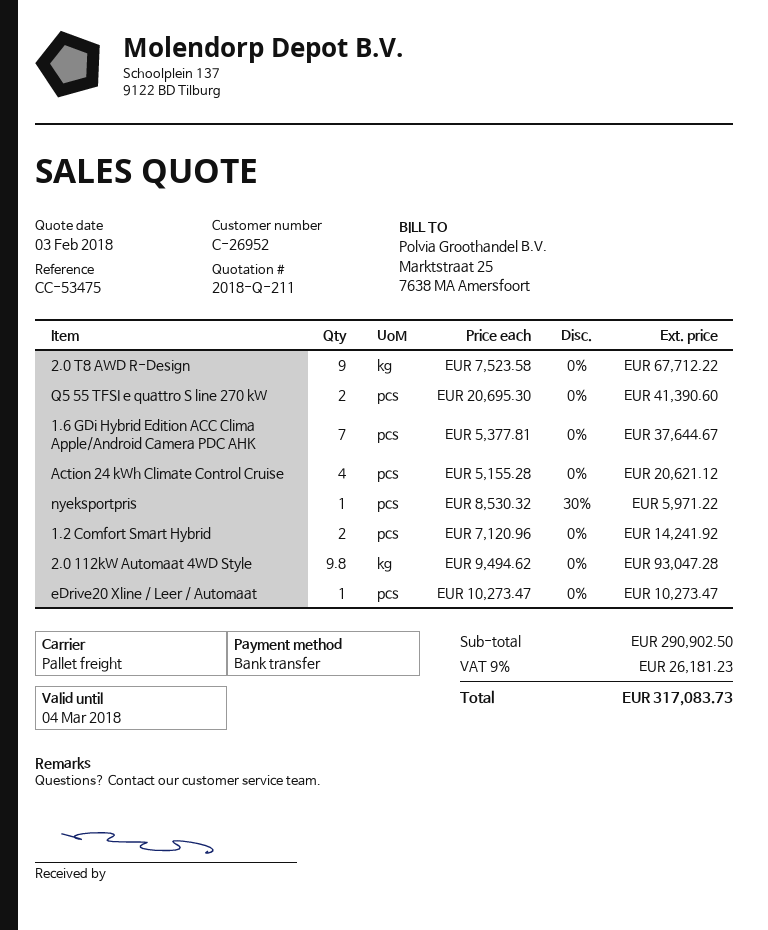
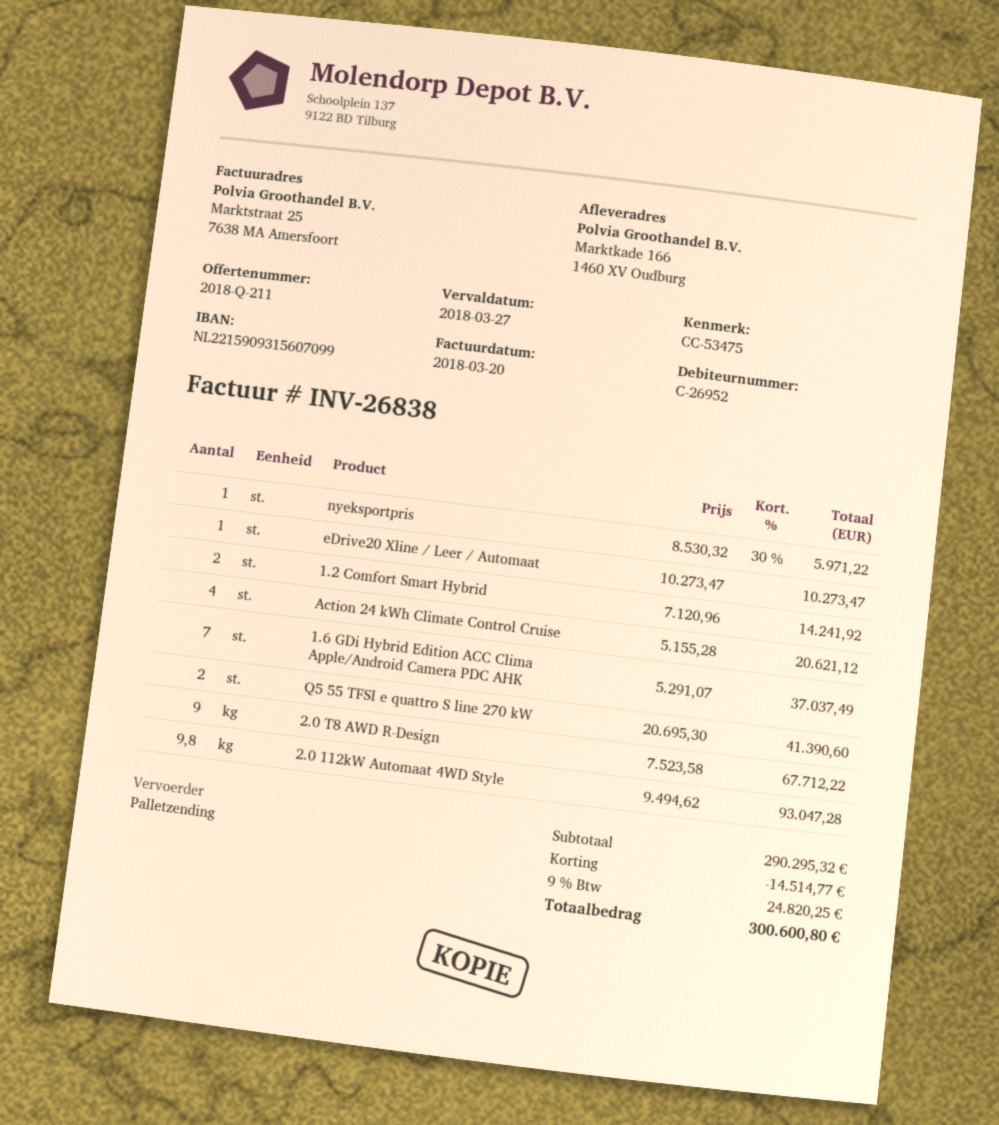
1.6 GDi Hybrid Edition ACC Clima Apple/Android Camera PDC AHK: 7 x 5377.81 = 37644.67 -> 7 x 5291.07 = 37037.49
subtotal: 290902.50 -> 290295.32
discount: none -> 14514.77
tax: 9% = 26181.23 -> 9% = 24820.25
total: 317083.73 -> 300600.80

